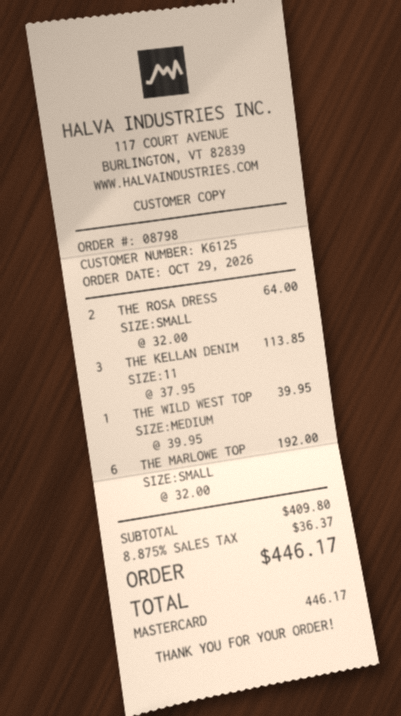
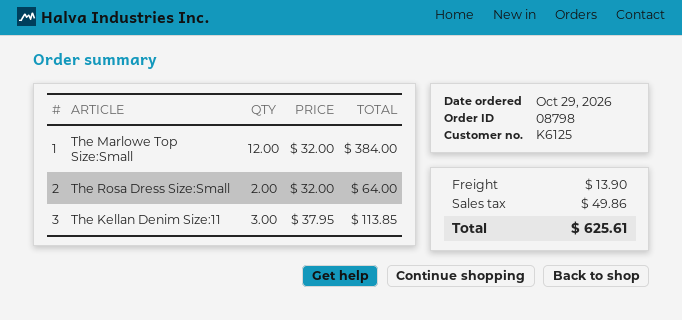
THE WILD WEST TOP SIZE:MEDIUM: 1 x 39.95 = 39.95 -> none
THE MARLOWE TOP SIZE:SMALL: 6 x 32.00 = 192.00 -> 12 x 32.00 = 384.00
shipping: none -> 13.90
tax: 36.37 -> 49.86
total: 446.17 -> 625.61

